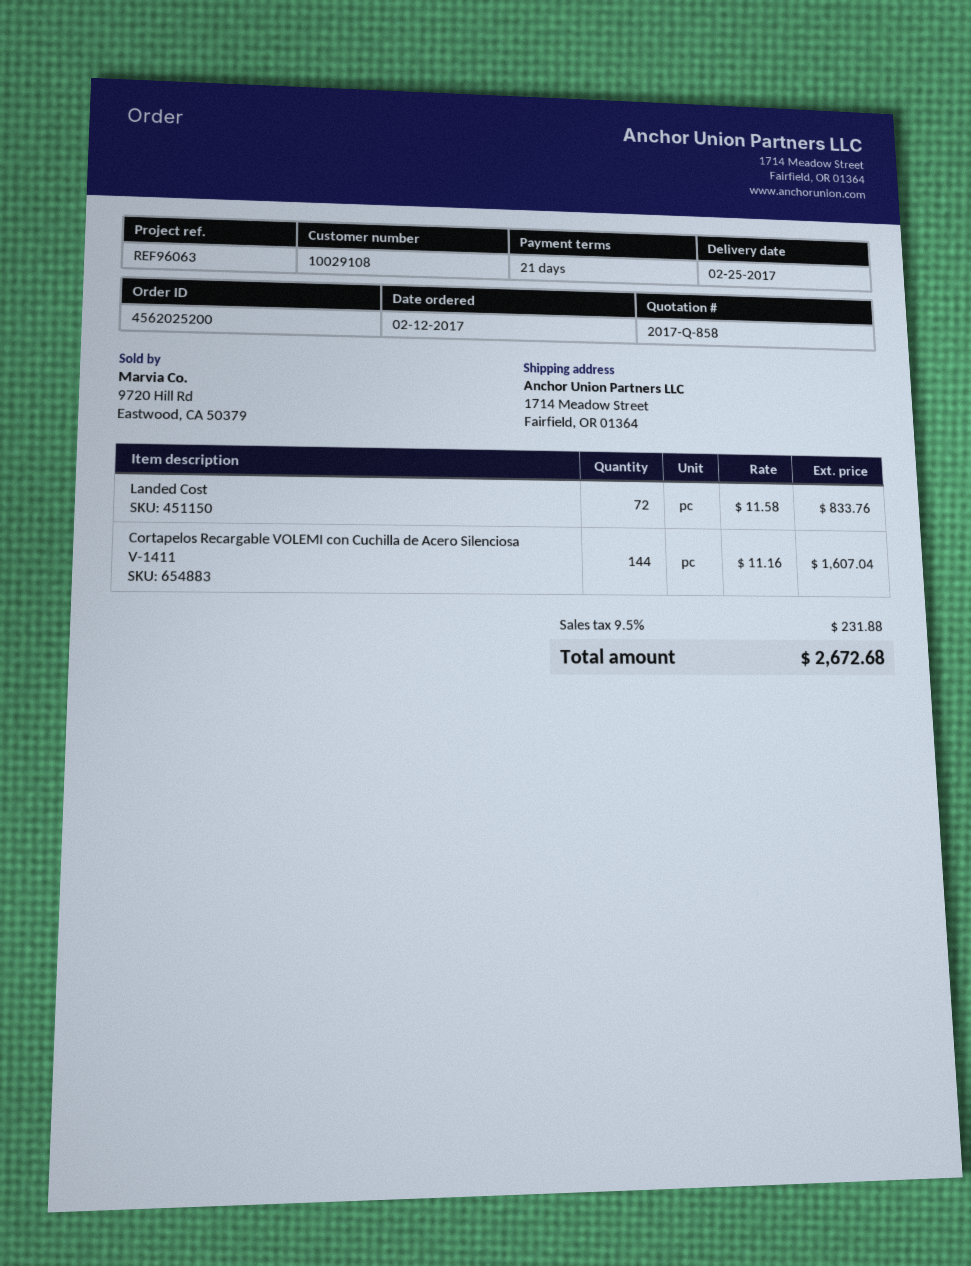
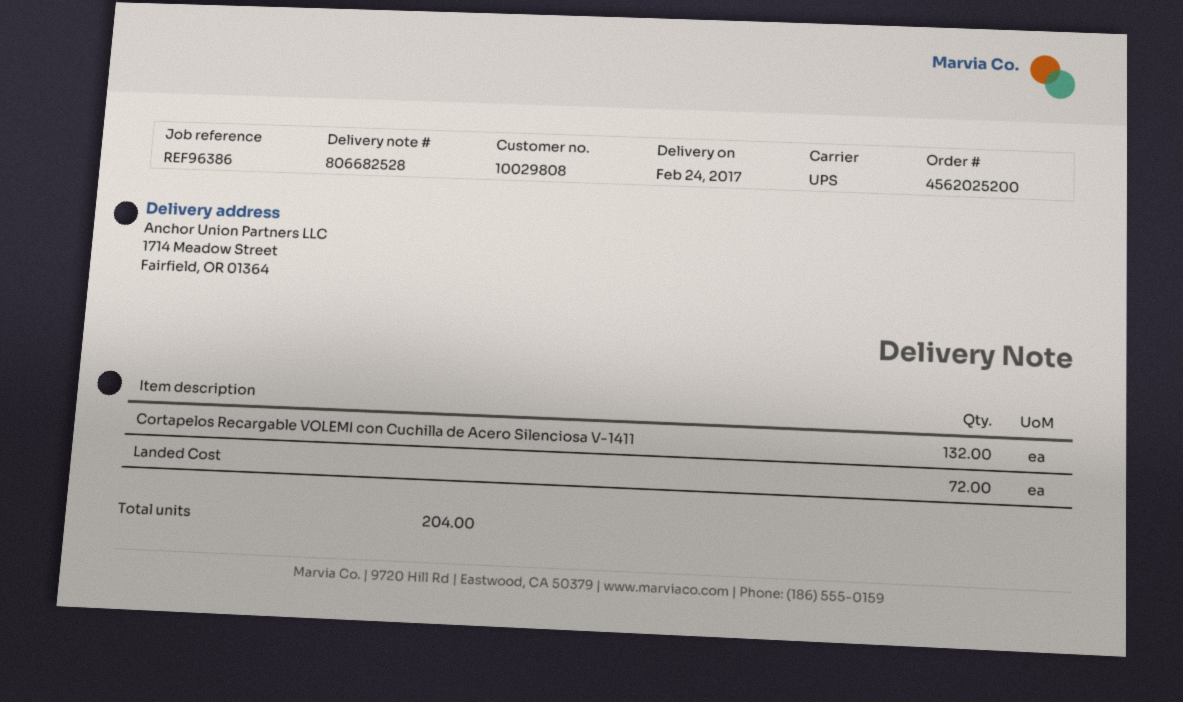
delivery date: 2017-02-25 -> 2017-02-24
customer number: 10029108 -> 10029808
reference: REF96063 -> REF96386
Cortapelos Recargable VOLEMI con Cuchilla de Acero Silenciosa V-1411: 144 -> 132

